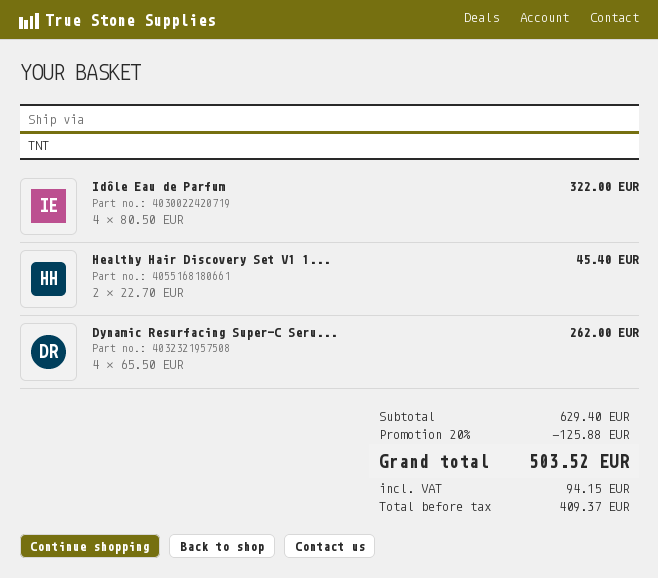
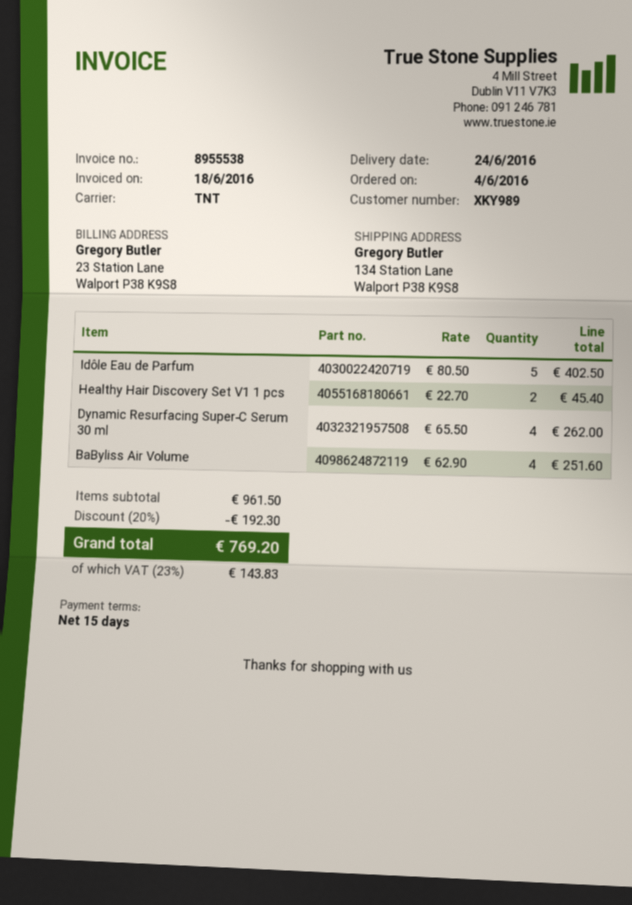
Idôle Eau de Parfum: 4 x 80.50 = 322.00 -> 5 x 80.50 = 402.50
BaByliss Air Volume: none -> 4 x 62.90 = 251.60
subtotal: 629.40 -> 961.50
discount: 20% = 125.88 -> 20% = 192.30
tax: 94.15 -> 143.83
total: 503.52 -> 769.20

